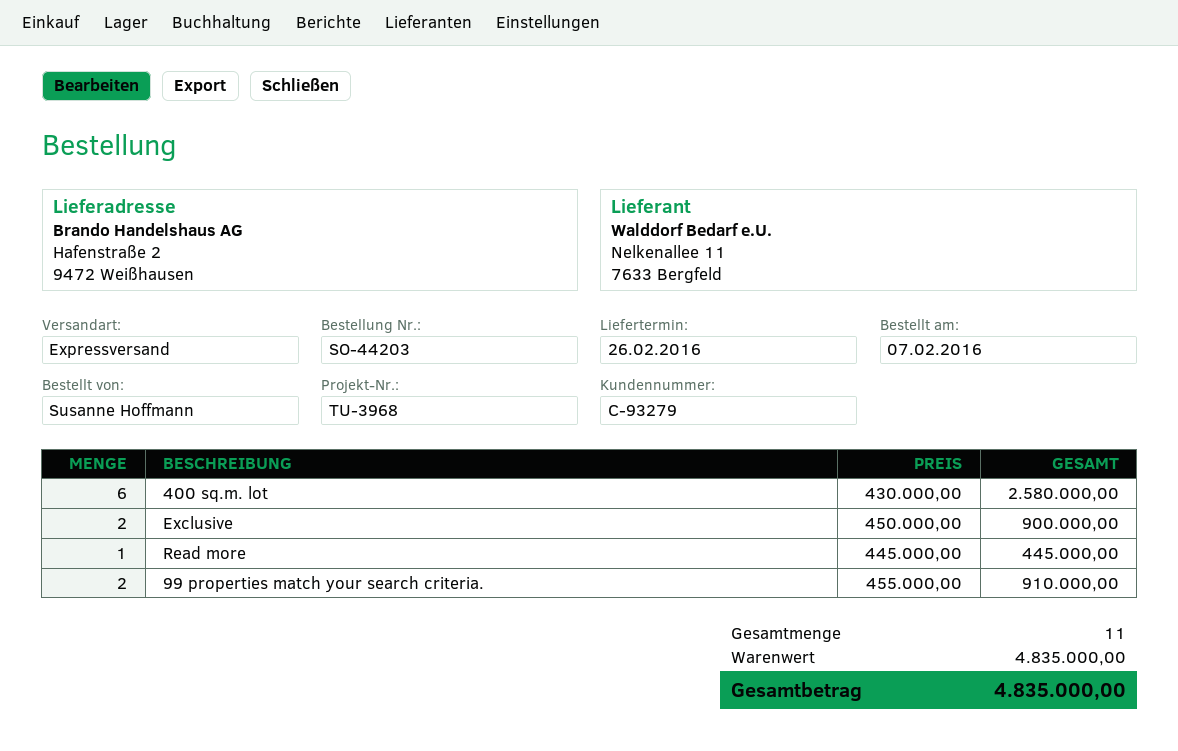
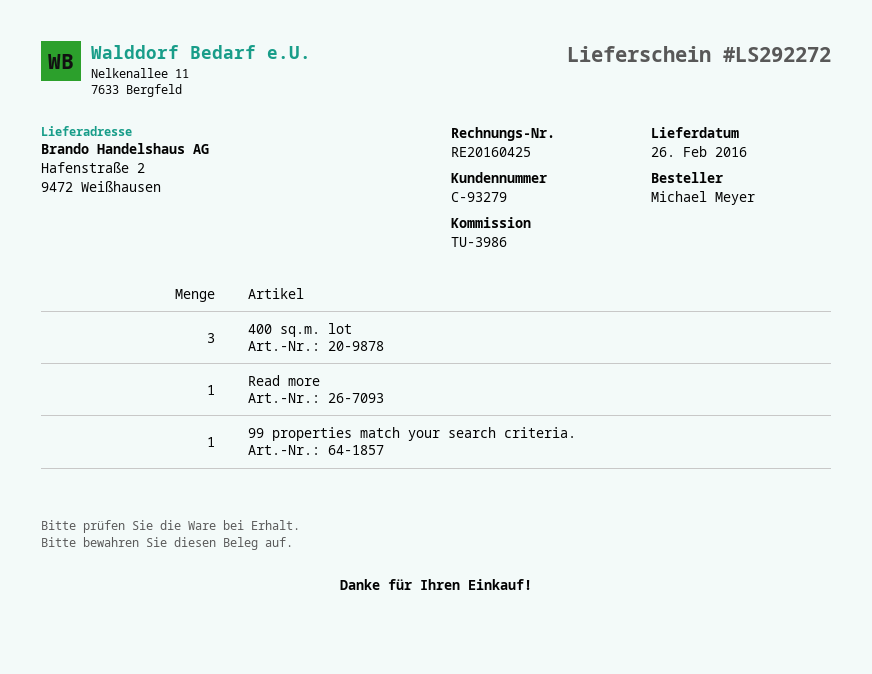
reference: TU-3968 -> TU-3986
ordered by: Susanne Hoffmann -> Michael Meyer
400 sq.m. lot: 6 -> 3
Exclusive: 2 -> none
99 properties match your search criteria.: 2 -> 1

